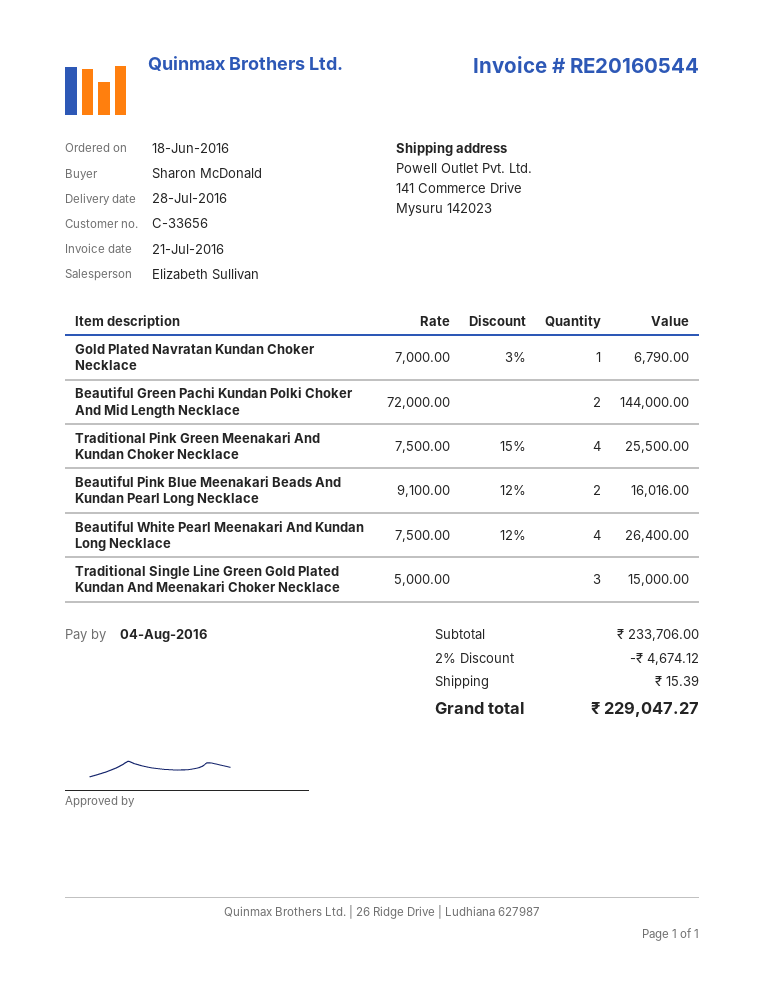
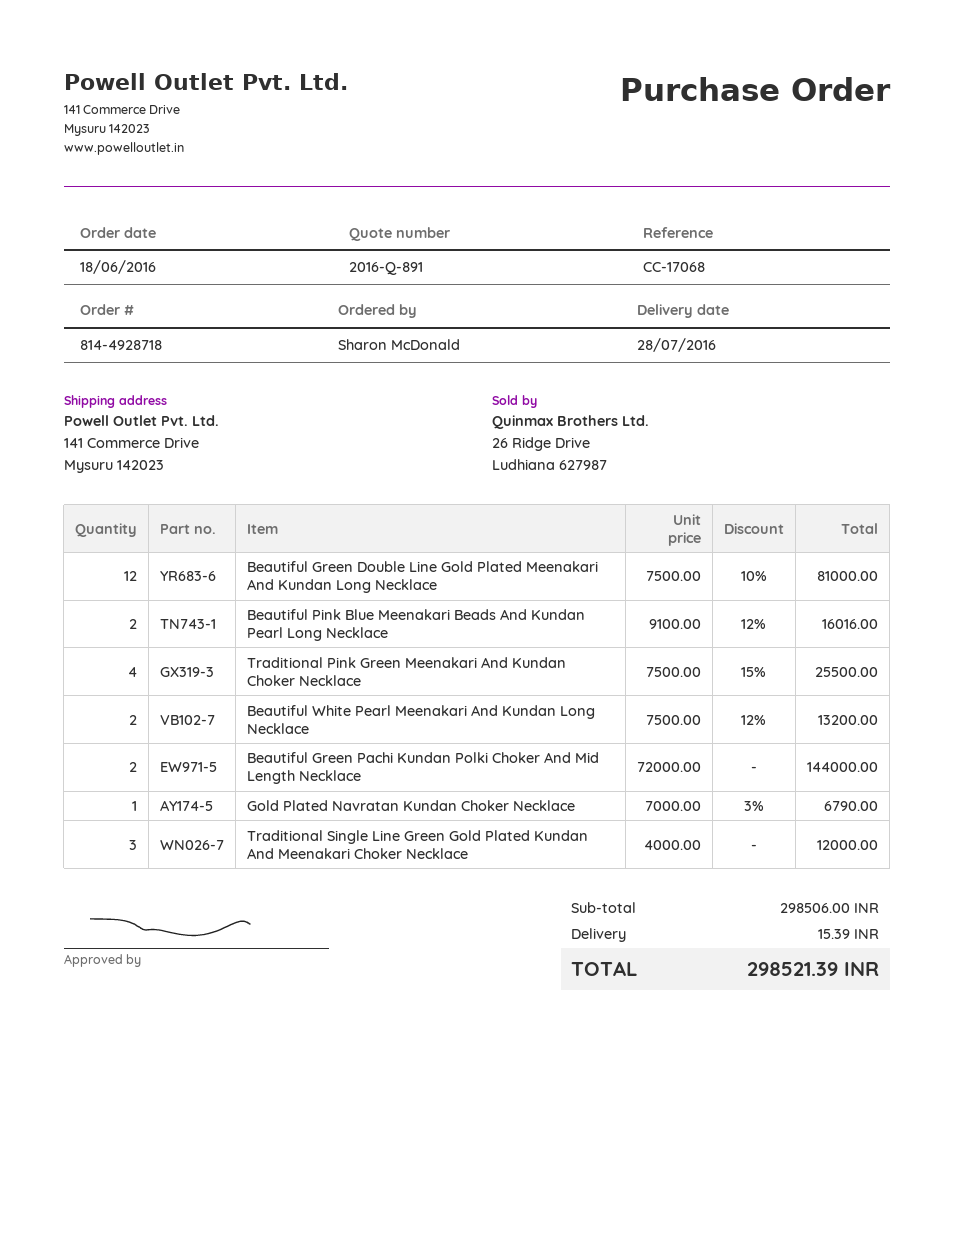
Beautiful White Pearl Meenakari And Kundan Long Necklace: 4 x 7500.00 - 12% = 26400.00 -> 2 x 7500.00 - 12% = 13200.00
Traditional Single Line Green Gold Plated Kundan And Meenakari Choker Necklace: 3 x 5000.00 = 15000.00 -> 3 x 4000.00 = 12000.00
Beautiful Green Double Line Gold Plated Meenakari And Kundan Long Necklace: none -> 12 x 7500.00 - 10% = 81000.00
subtotal: 233706.00 -> 298506.00
discount: 2% = 4674.12 -> none
total: 229047.27 -> 298521.39

